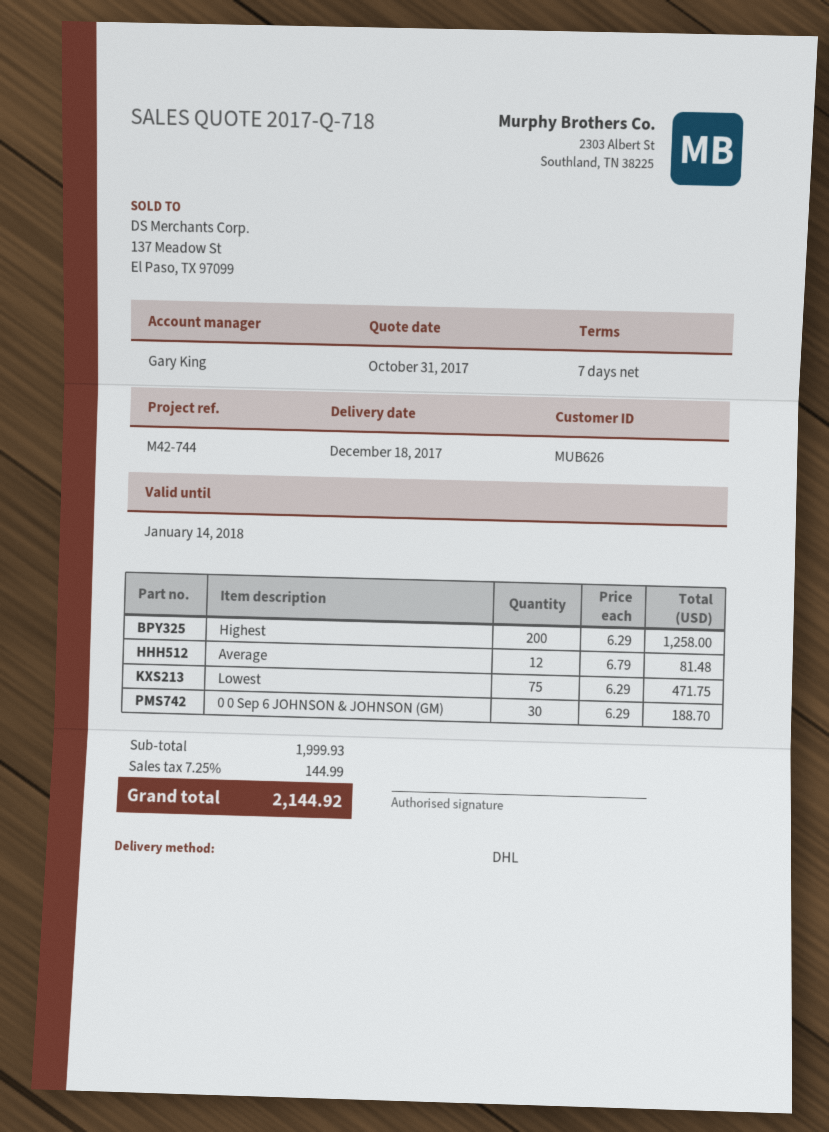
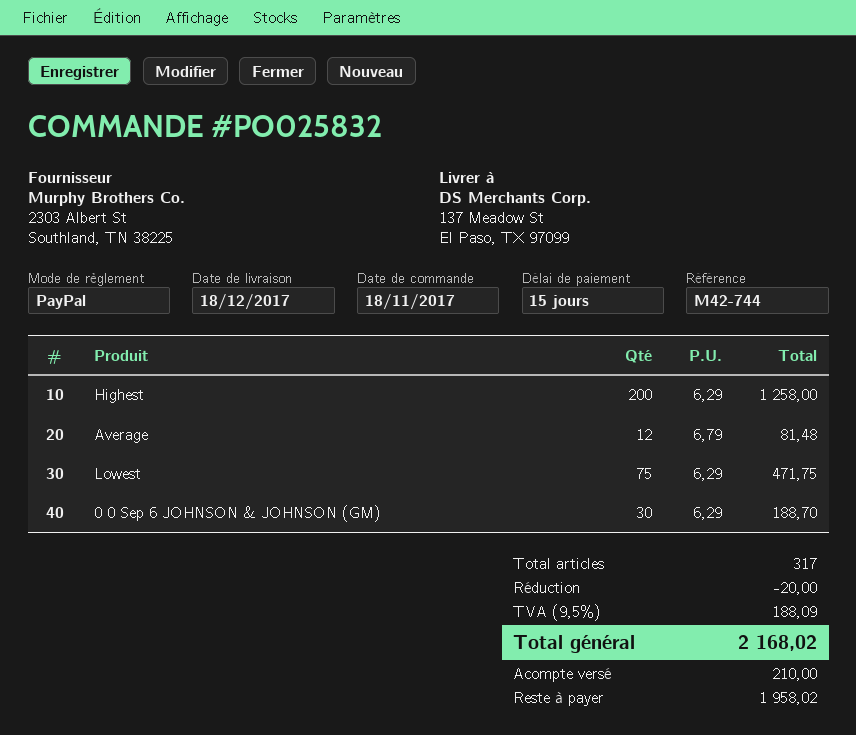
payment terms: 7 days -> 15 days
discount: none -> 20.00
tax: 7.25% = 144.99 -> 9.5% = 188.09
total: 2144.92 -> 2168.02

